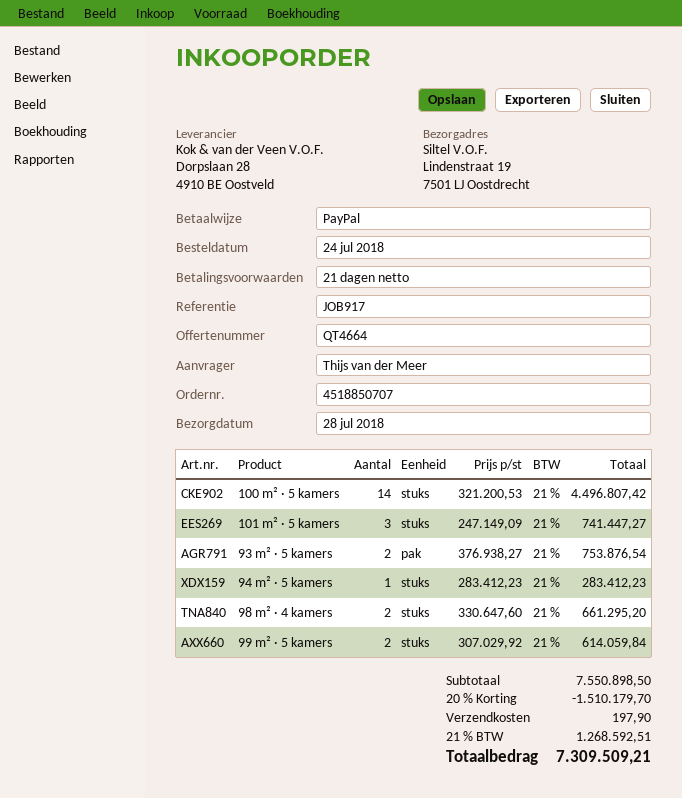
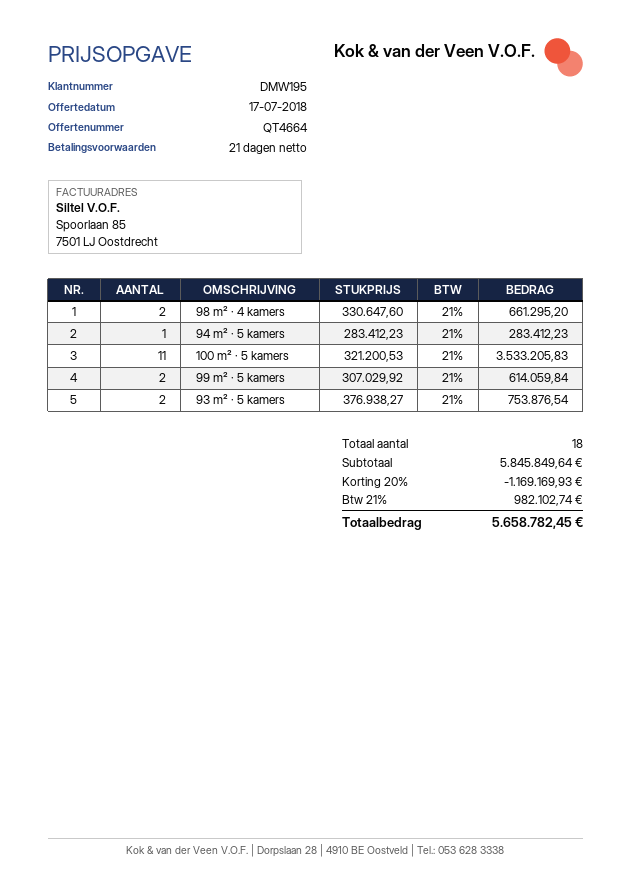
100 m² · 5 kamers: 14 x 321200.53 = 4496807.42 -> 11 x 321200.53 = 3533205.83
101 m² · 5 kamers: 3 x 247149.09 = 741447.27 -> none
subtotal: 7550898.50 -> 5845849.64
discount: 20% = 1510179.70 -> 20% = 1169169.93
shipping: 197.90 -> none
tax: 21% = 1268592.51 -> 21% = 982102.74
total: 7309509.21 -> 5658782.45

